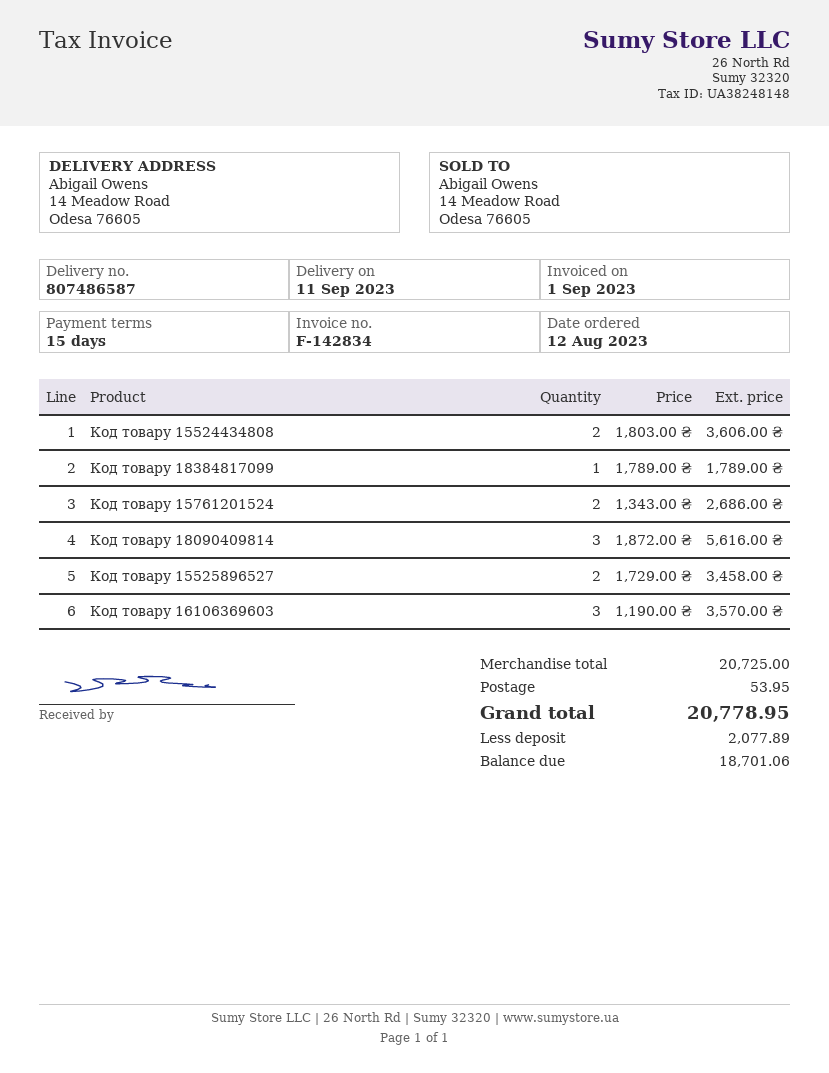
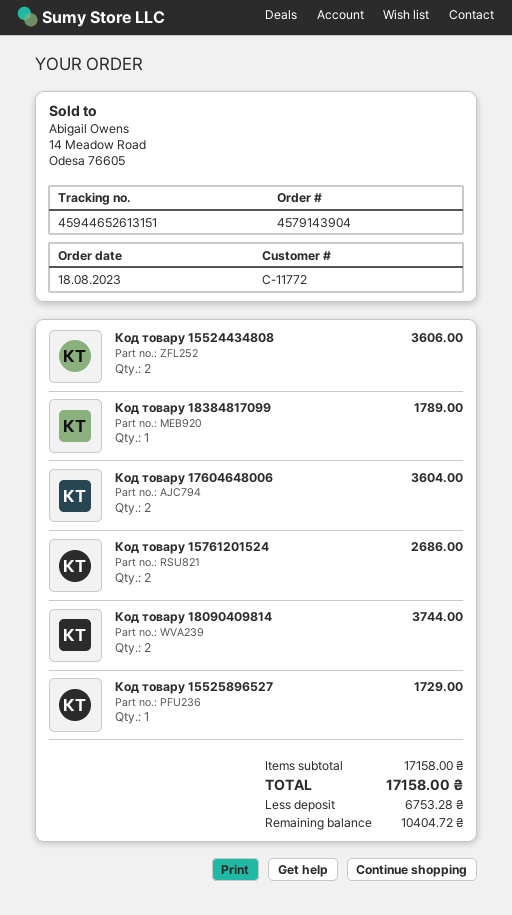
order date: 2023-08-12 -> 2023-08-18
Код товару 18090409814: 3 for 5616.00 -> 2 for 3744.00
Код товару 15525896527: 2 for 3458.00 -> 1 for 1729.00
Код товару 16106369603: 3 for 3570.00 -> none
Код товару 17604648006: none -> 2 for 3604.00
subtotal: 20725.00 -> 17158.00
shipping: 53.95 -> none
total: 20778.95 -> 17158.00
deposit: 2077.89 -> 6753.28
balance: 18701.06 -> 10404.72

